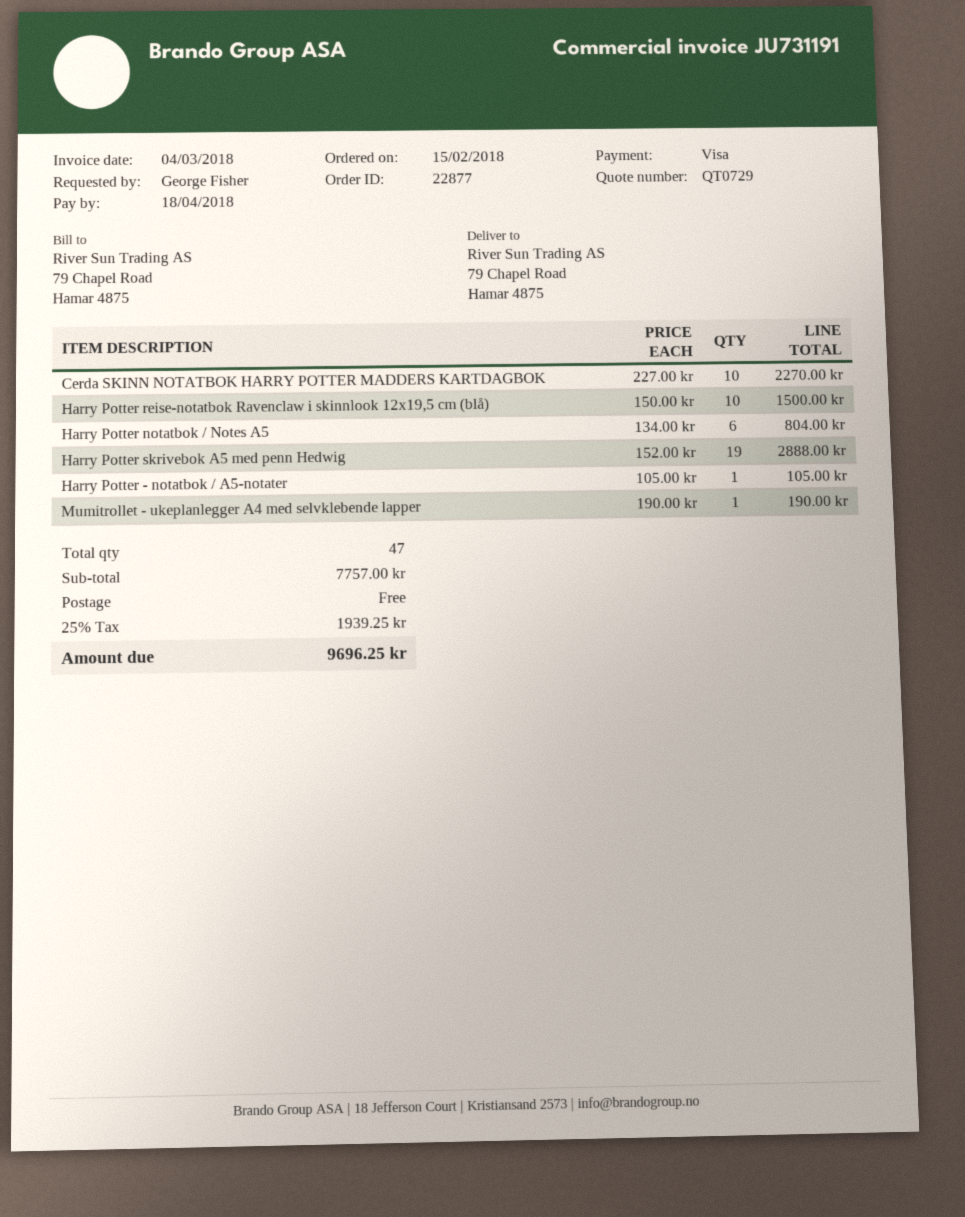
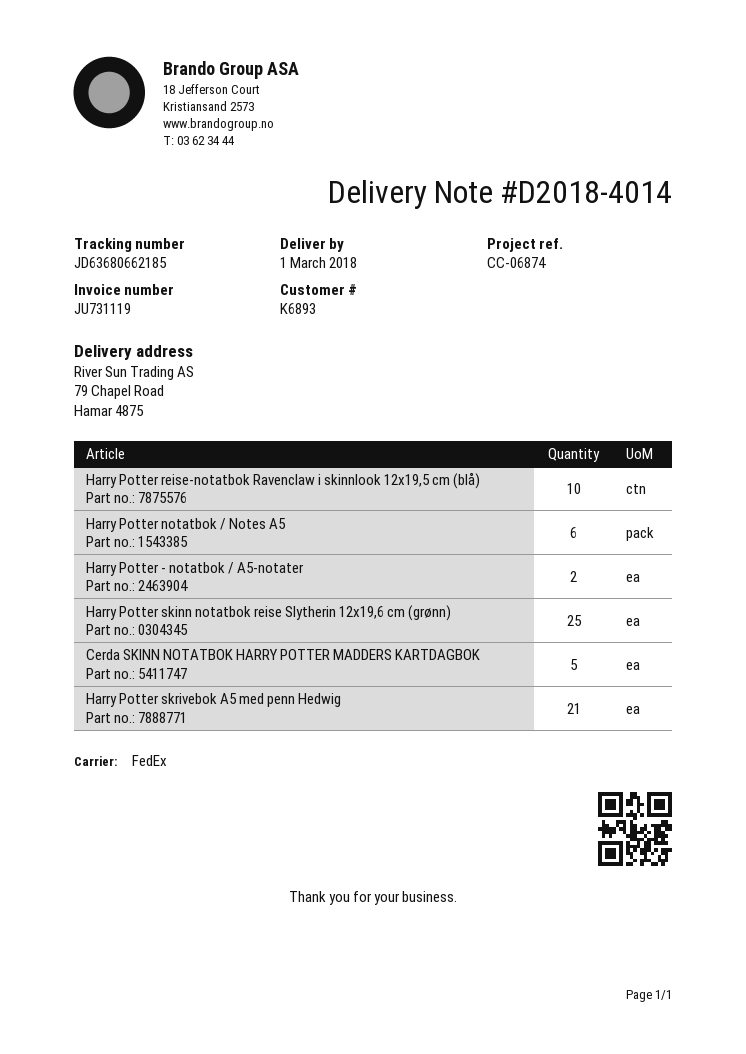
invoice number: JU731191 -> JU731119
Cerda SKINN NOTATBOK HARRY POTTER MADDERS KARTDAGBOK: 10 -> 5
Harry Potter skrivebok A5 med penn Hedwig: 19 -> 21
Harry Potter - notatbok / A5-notater: 1 -> 2
Mumitrollet - ukeplanlegger A4 med selvklebende lapper: 1 -> none
Harry Potter skinn notatbok reise Slytherin 12x19,6 cm (grønn): none -> 25

